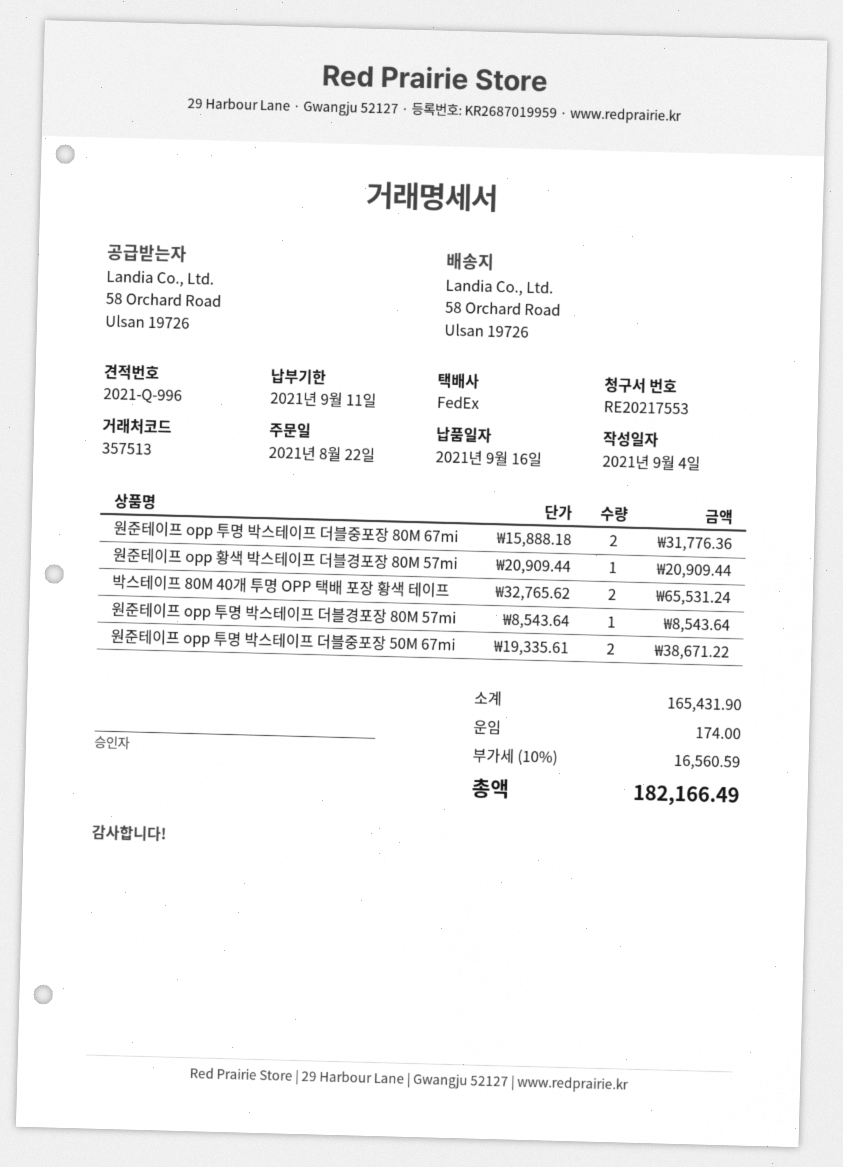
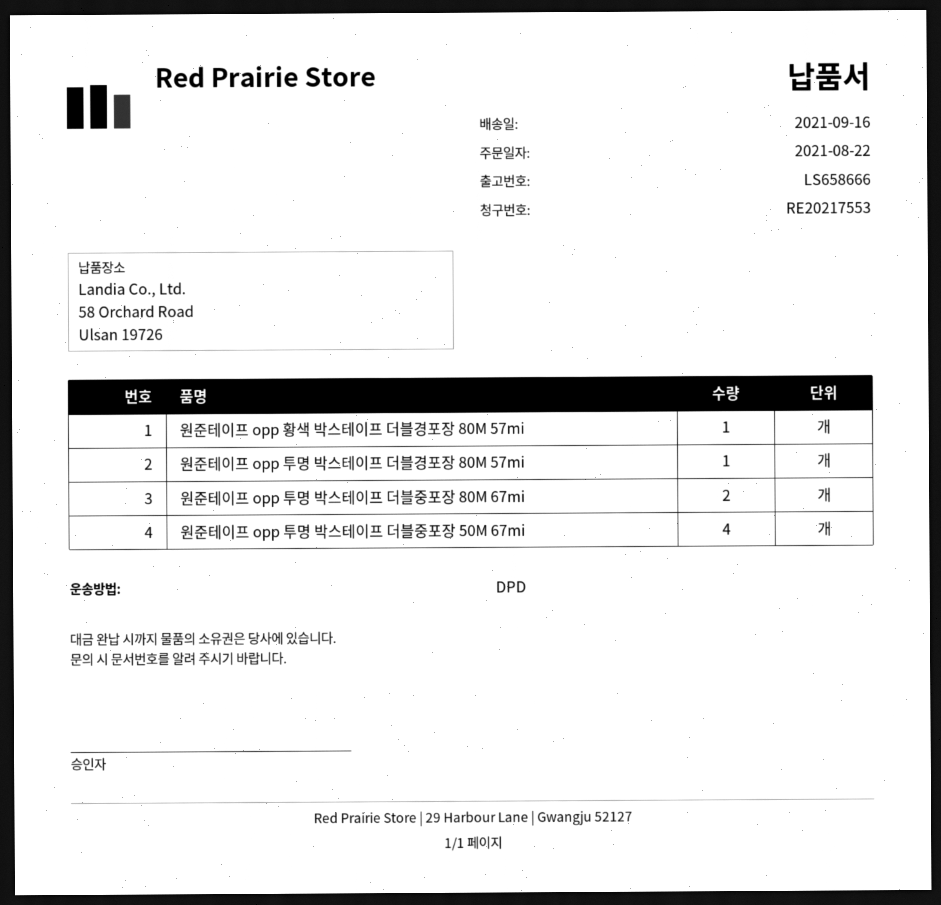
shipping method: FedEx -> DPD
박스테이프 80M 40개 투명 OPP 택배 포장 황색 테이프: 2 -> none
원준테이프 opp 투명 박스테이프 더블중포장 50M 67mi: 2 -> 4

